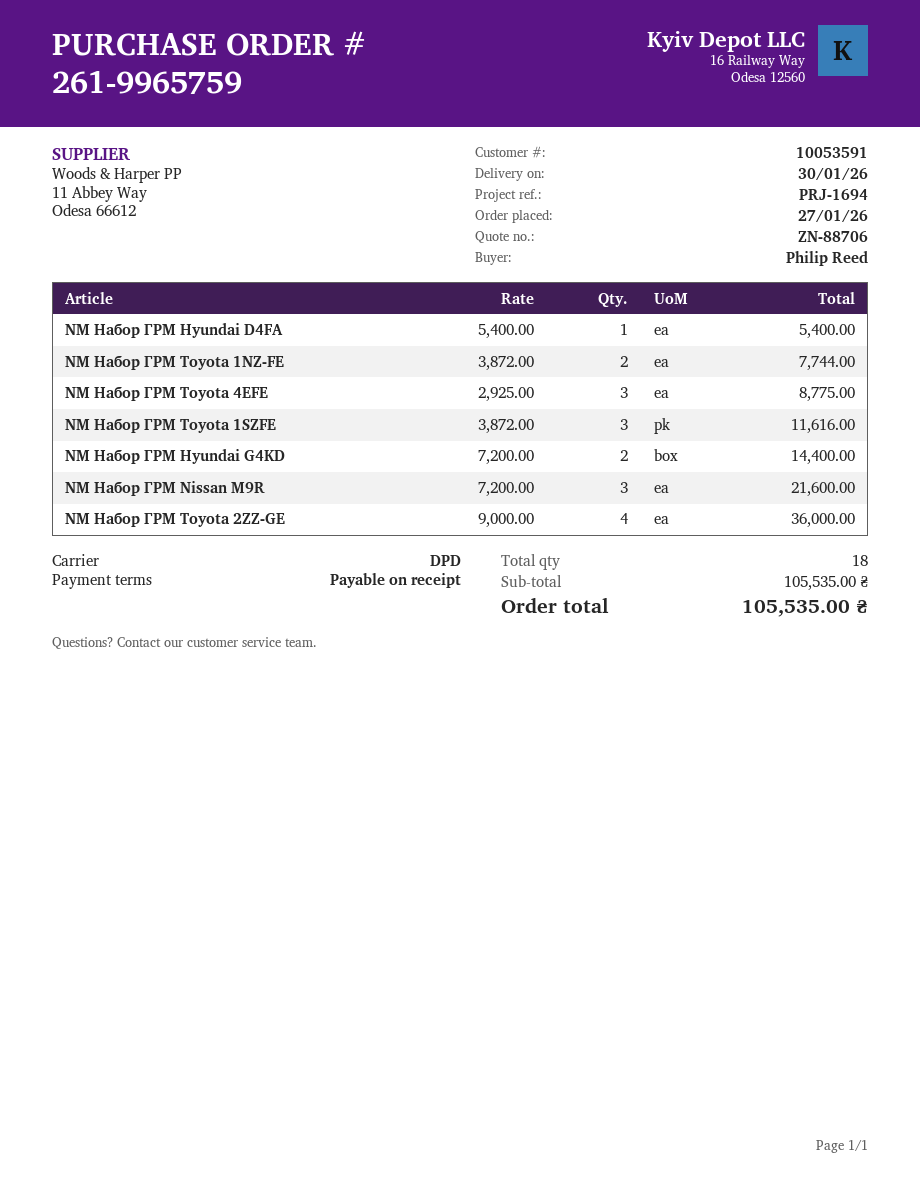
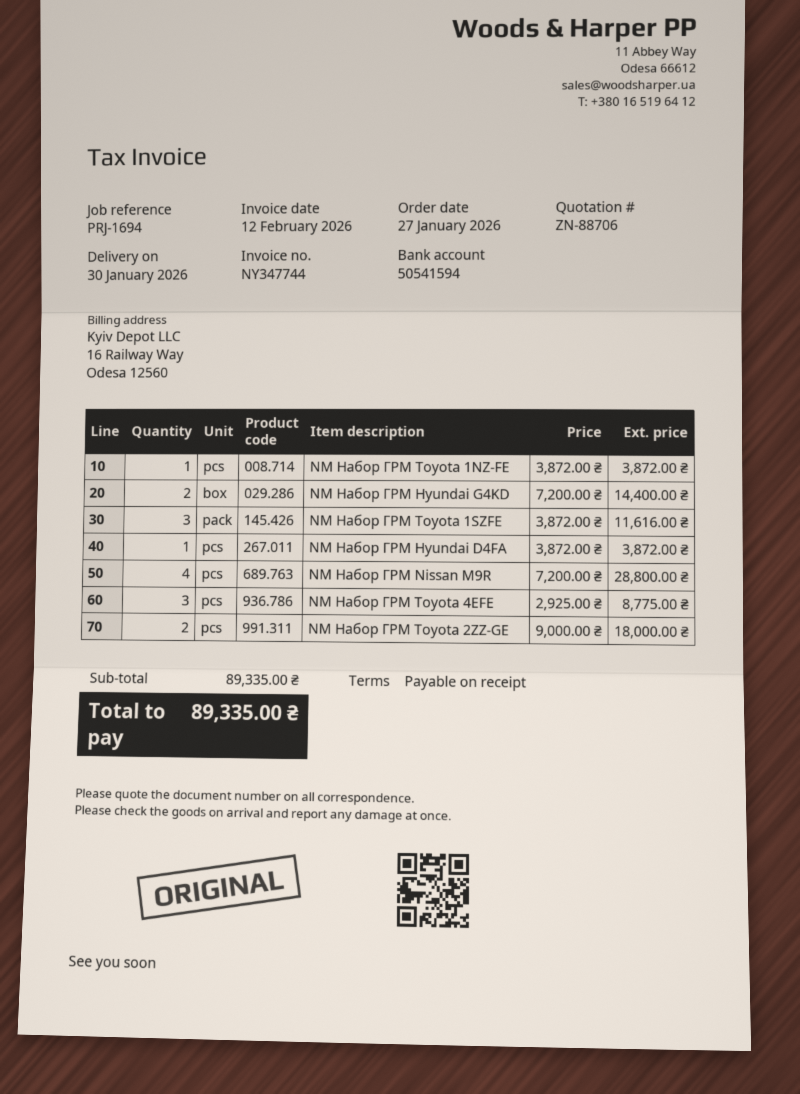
NM Набор ГРМ Hyundai D4FA: 1 x 5400.00 = 5400.00 -> 1 x 3872.00 = 3872.00
NM Набор ГРМ Toyota 1NZ-FE: 2 x 3872.00 = 7744.00 -> 1 x 3872.00 = 3872.00
NM Набор ГРМ Nissan M9R: 3 x 7200.00 = 21600.00 -> 4 x 7200.00 = 28800.00
NM Набор ГРМ Toyota 2ZZ-GE: 4 x 9000.00 = 36000.00 -> 2 x 9000.00 = 18000.00
subtotal: 105535.00 -> 89335.00
total: 105535.00 -> 89335.00

